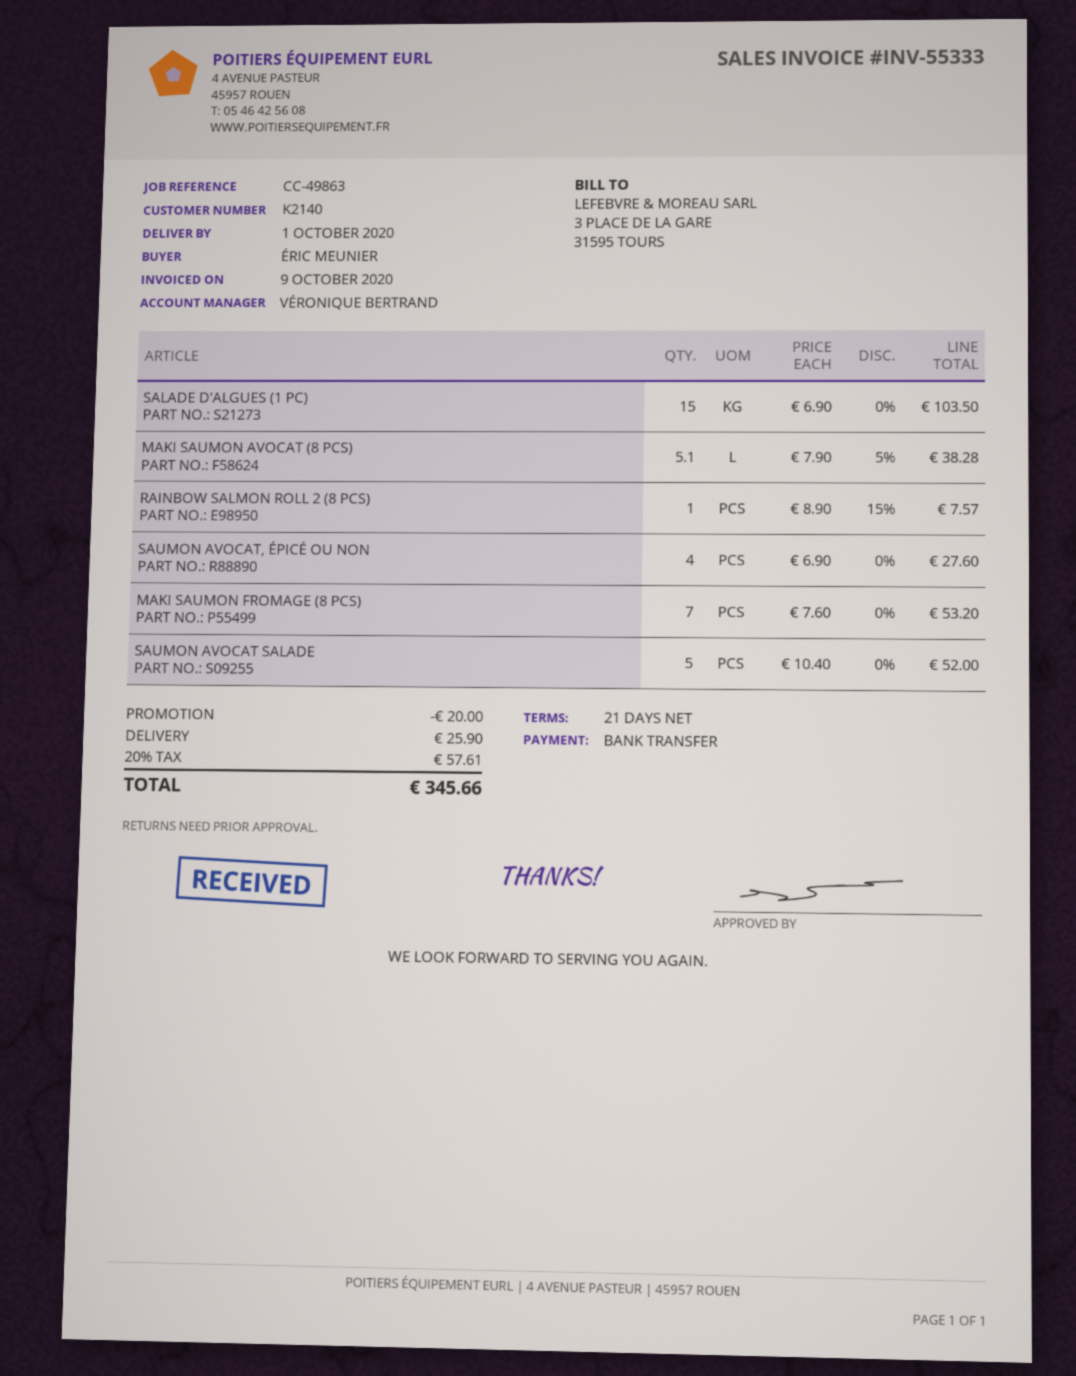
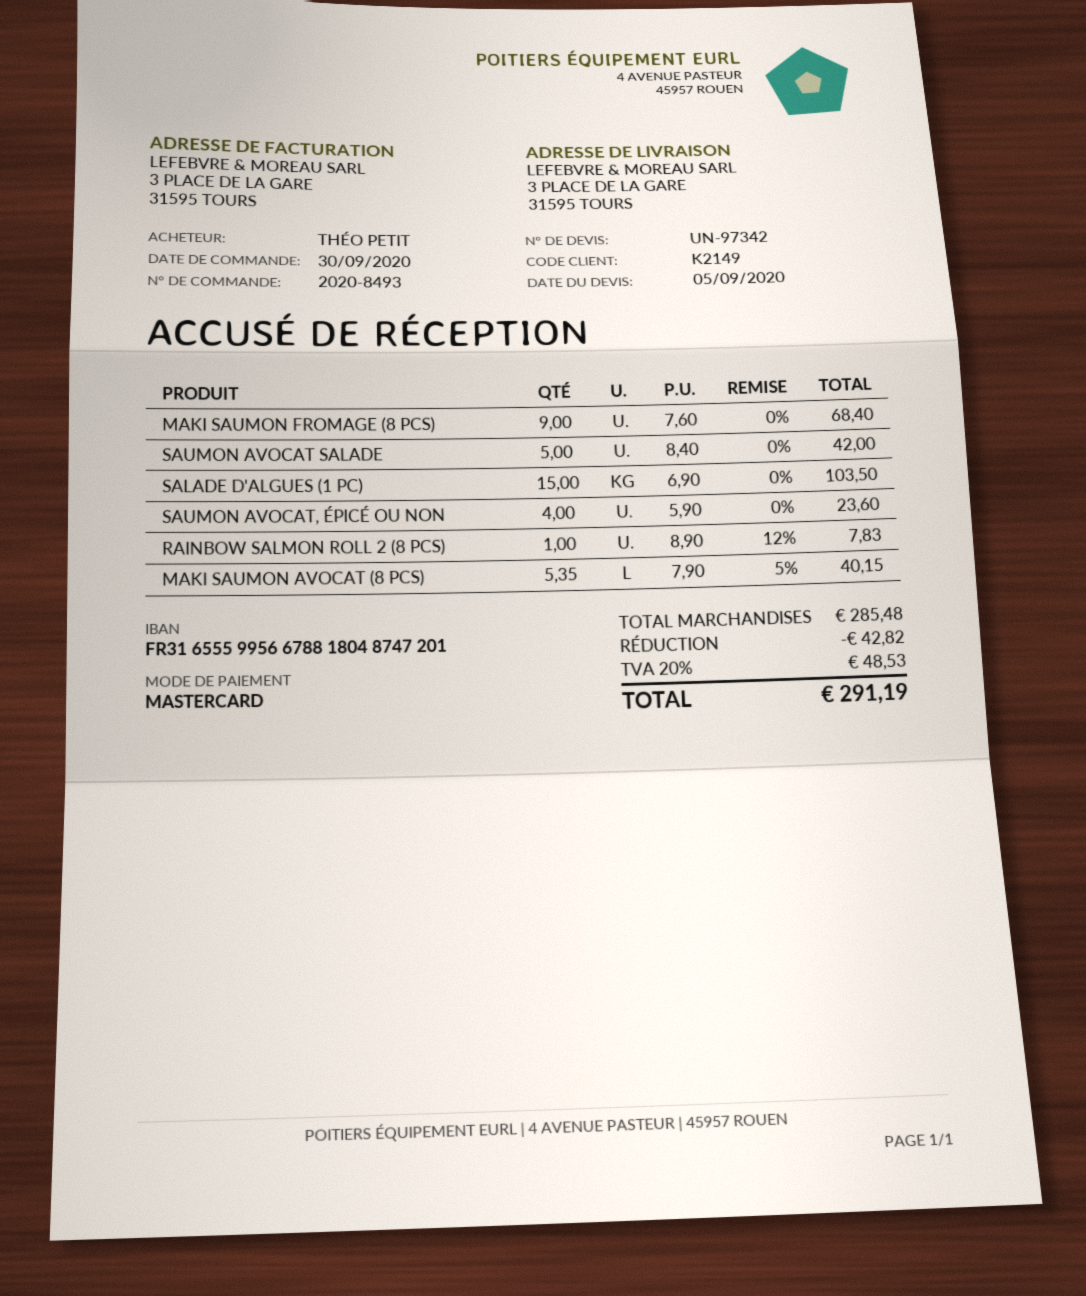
customer number: K2140 -> K2149
ordered by: ÉRIC MEUNIER -> THÉO PETIT
payment method: bank transfer -> Mastercard
MAKI SAUMON AVOCAT (8 PCS): 5.1 x 7.90 - 5% = 38.28 -> 5.35 x 7.90 - 5% = 40.15
RAINBOW SALMON ROLL 2 (8 PCS): 1 x 8.90 - 15% = 7.57 -> 1 x 8.90 - 12% = 7.83
SAUMON AVOCAT, ÉPICÉ OU NON: 4 x 6.90 = 27.60 -> 4 x 5.90 = 23.60
MAKI SAUMON FROMAGE (8 PCS): 7 x 7.60 = 53.20 -> 9 x 7.60 = 68.40
SAUMON AVOCAT SALADE: 5 x 10.40 = 52.00 -> 5 x 8.40 = 42.00
discount: 20.00 -> 42.82
shipping: 25.90 -> none
tax: 20% = 57.61 -> 20% = 48.53
total: 345.66 -> 291.19

